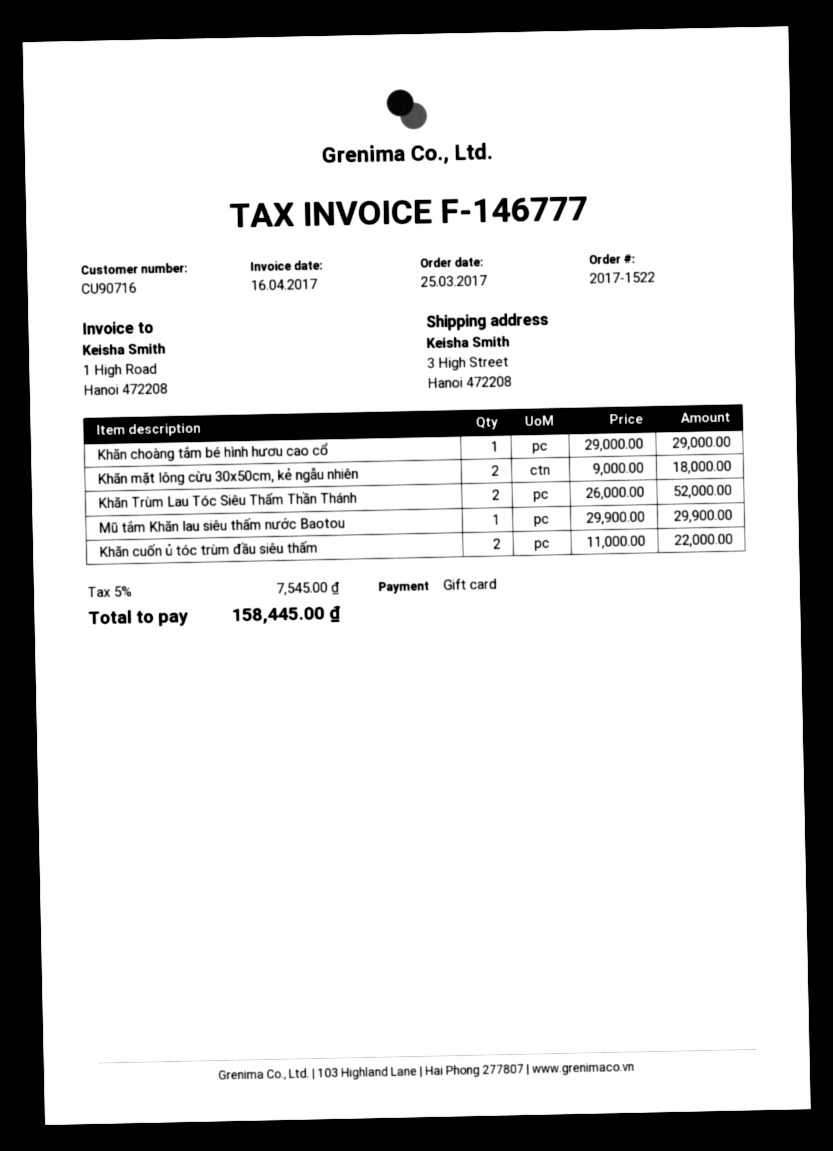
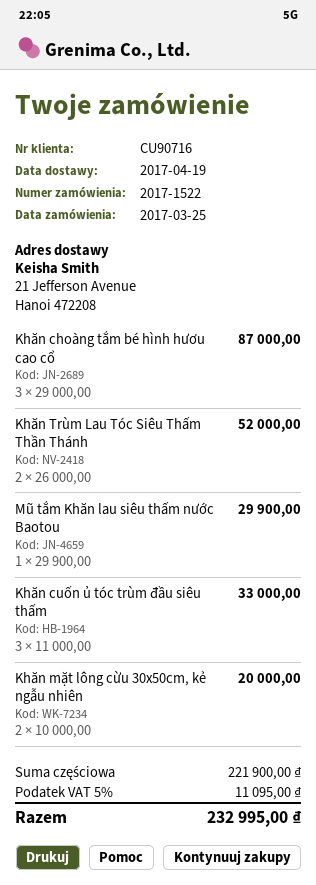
ship to: 3 High Street, Hanoi 472208 -> 21 Jefferson Avenue, Hanoi 472208
Khăn choàng tắm bé hình hươu cao cổ: 1 x 29000.00 = 29000.00 -> 3 x 29000.00 = 87000.00
Khăn mặt lông cừu 30x50cm, kẻ ngẫu nhiên: 2 x 9000.00 = 18000.00 -> 2 x 10000.00 = 20000.00
Khăn cuốn ủ tóc trùm đầu siêu thấm: 2 x 11000.00 = 22000.00 -> 3 x 11000.00 = 33000.00
tax: 5% = 7545.00 -> 5% = 11095.00
total: 158445.00 -> 232995.00

